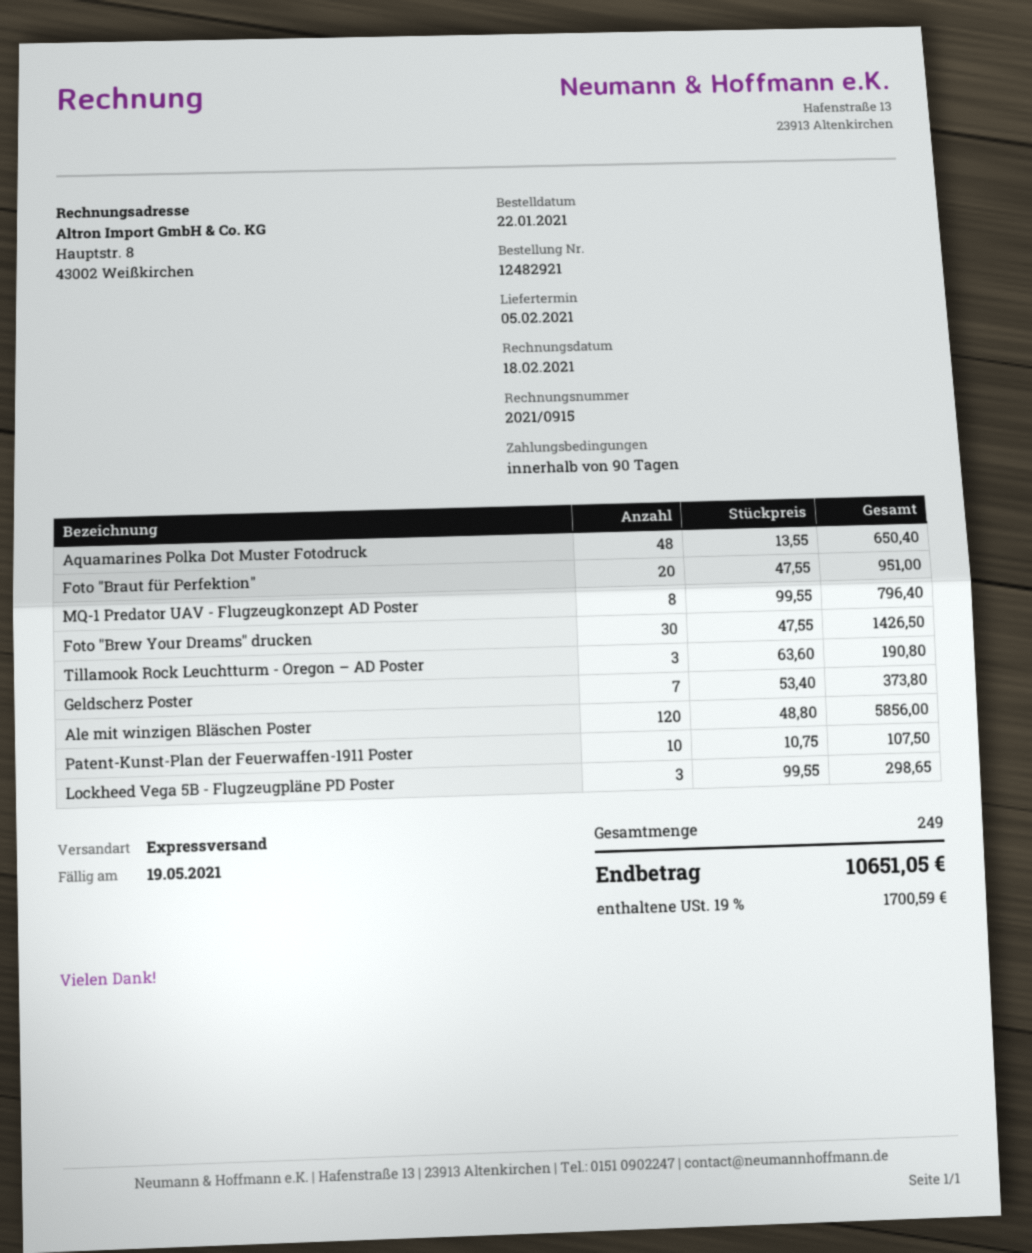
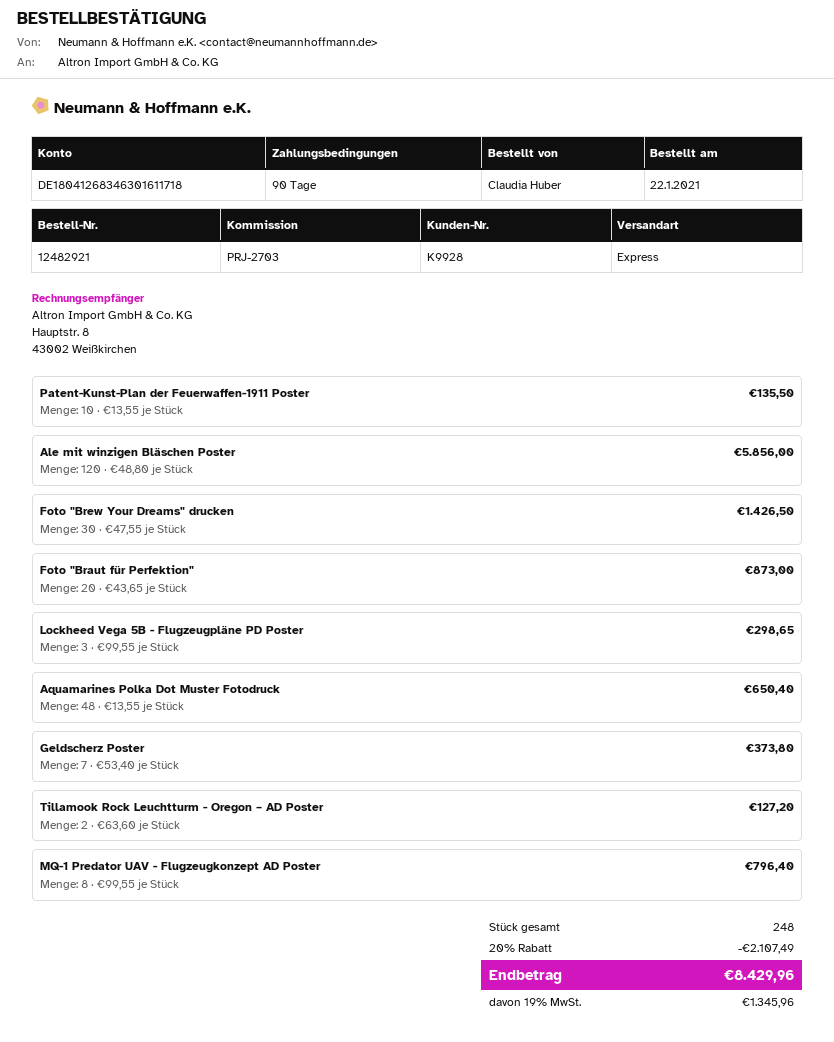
Foto "Braut für Perfektion": 20 x 47.55 = 951.00 -> 20 x 43.65 = 873.00
Tillamook Rock Leuchtturm - Oregon – AD Poster: 3 x 63.60 = 190.80 -> 2 x 63.60 = 127.20
Patent-Kunst-Plan der Feuerwaffen-1911 Poster: 10 x 10.75 = 107.50 -> 10 x 13.55 = 135.50
total quantity: 249 -> 248
discount: none -> 20% = 2107.49
tax: 19% = 1700.59 -> 19% = 1345.96
total: 10651.05 -> 8429.96

